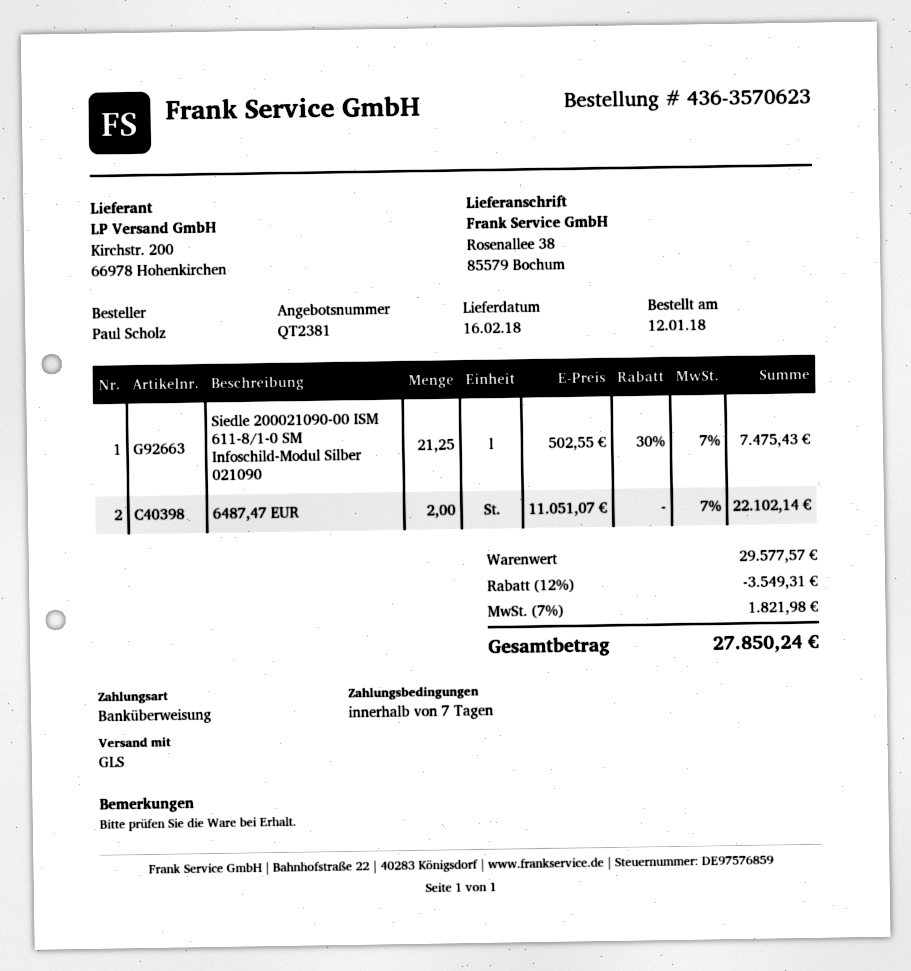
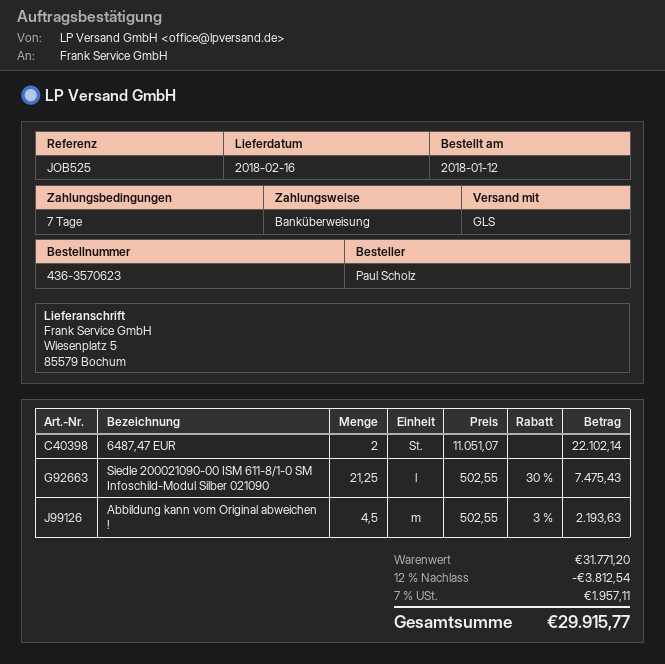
ship to: Rosenallee 38, 85579 Bochum -> Wiesenplatz 5, 85579 Bochum
Abbildung kann vom Original abweichen !: none -> 4.5 x 502.55 - 3% = 2193.63
subtotal: 29577.57 -> 31771.20
discount: 12% = 3549.31 -> 12% = 3812.54
tax: 7% = 1821.98 -> 7% = 1957.11
total: 27850.24 -> 29915.77

